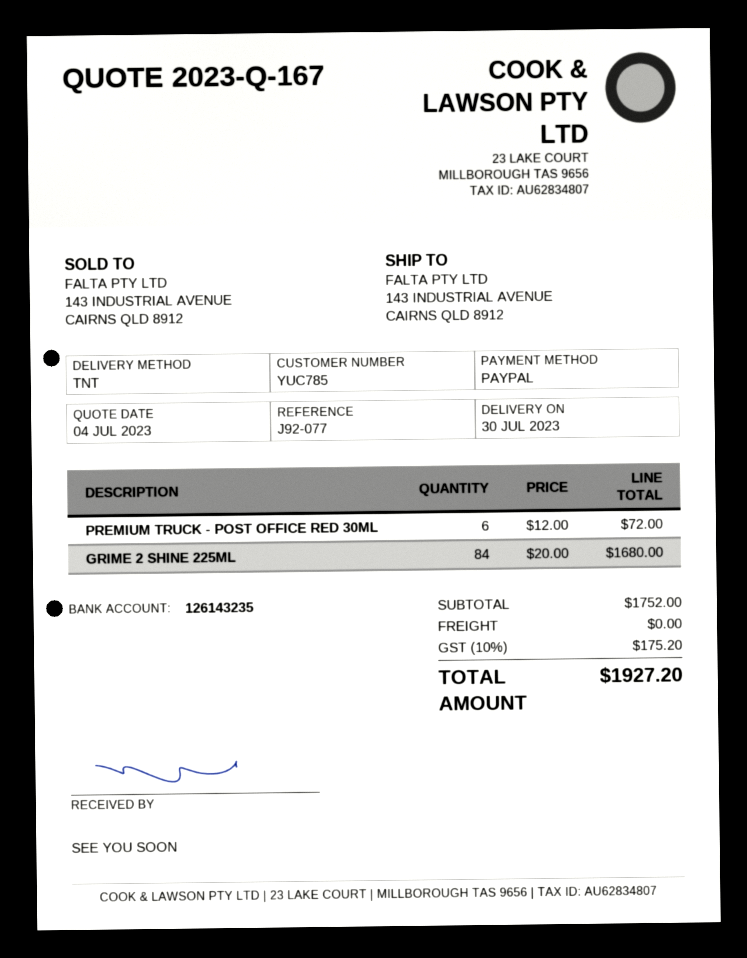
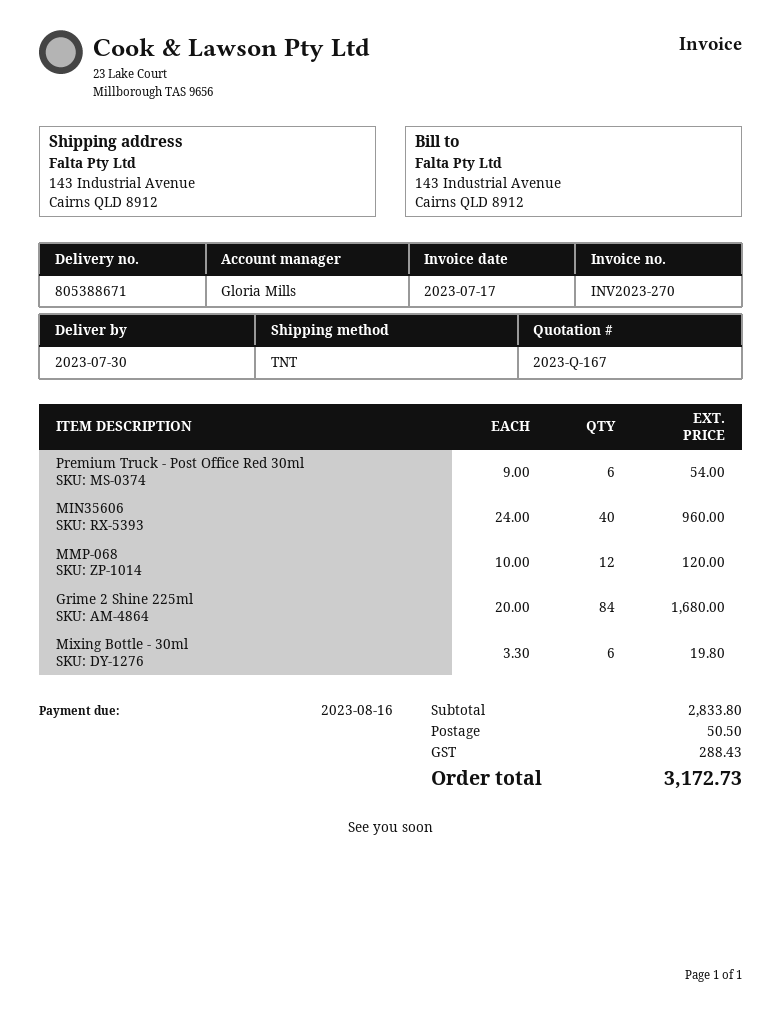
PREMIUM TRUCK - POST OFFICE RED 30ML: 6 x 12.00 = 72.00 -> 6 x 9.00 = 54.00
MIN35606: none -> 40 x 24.00 = 960.00
MMP-068: none -> 12 x 10.00 = 120.00
Mixing Bottle - 30ml: none -> 6 x 3.30 = 19.80
subtotal: 1752.00 -> 2833.80
shipping: 0.00 -> 50.50
tax: 175.20 -> 288.43
total: 1927.20 -> 3172.73

